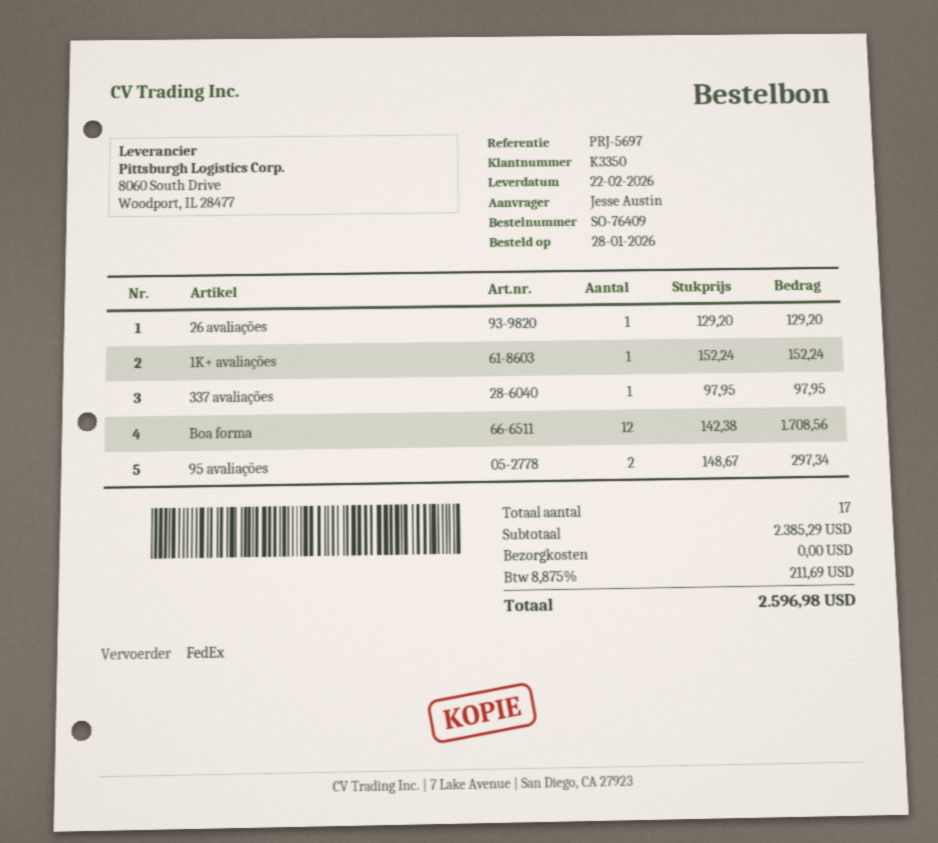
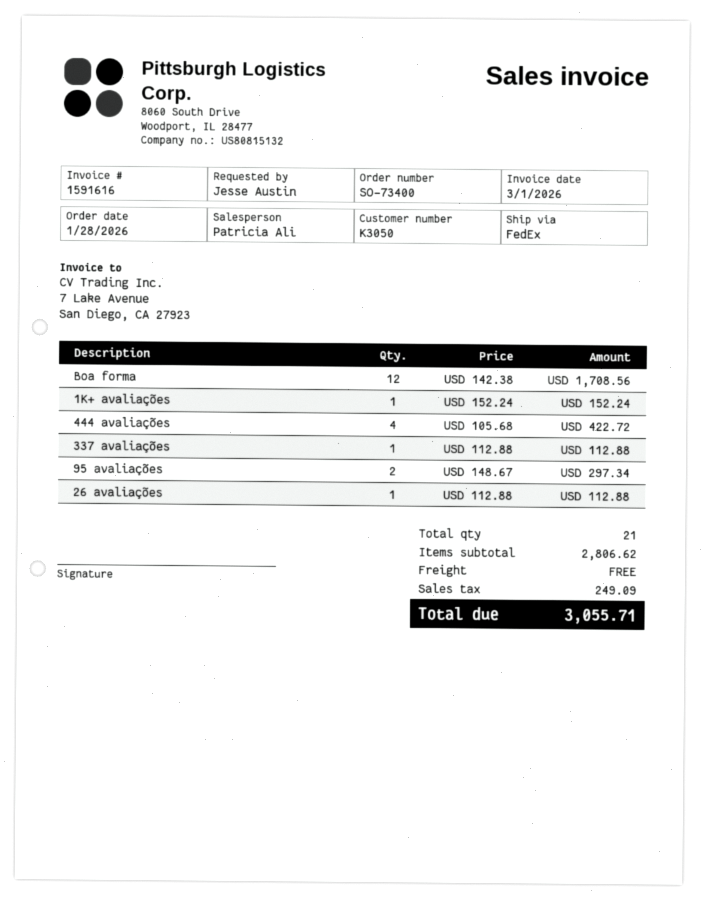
order number: SO-76409 -> SO-73400
customer number: K3350 -> K3050
26 avaliações: 1 x 129.20 = 129.20 -> 1 x 112.88 = 112.88
337 avaliações: 1 x 97.95 = 97.95 -> 1 x 112.88 = 112.88
444 avaliações: none -> 4 x 105.68 = 422.72
total quantity: 17 -> 21
subtotal: 2385.29 -> 2806.62
tax: 211.69 -> 249.09
total: 2596.98 -> 3055.71

